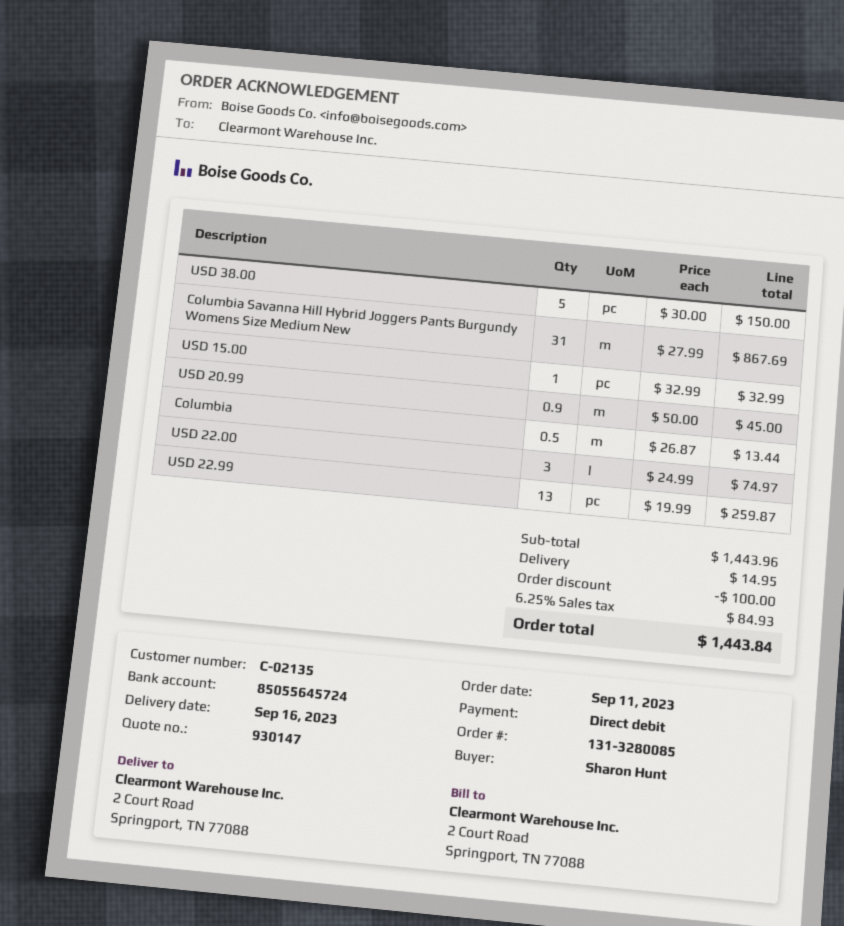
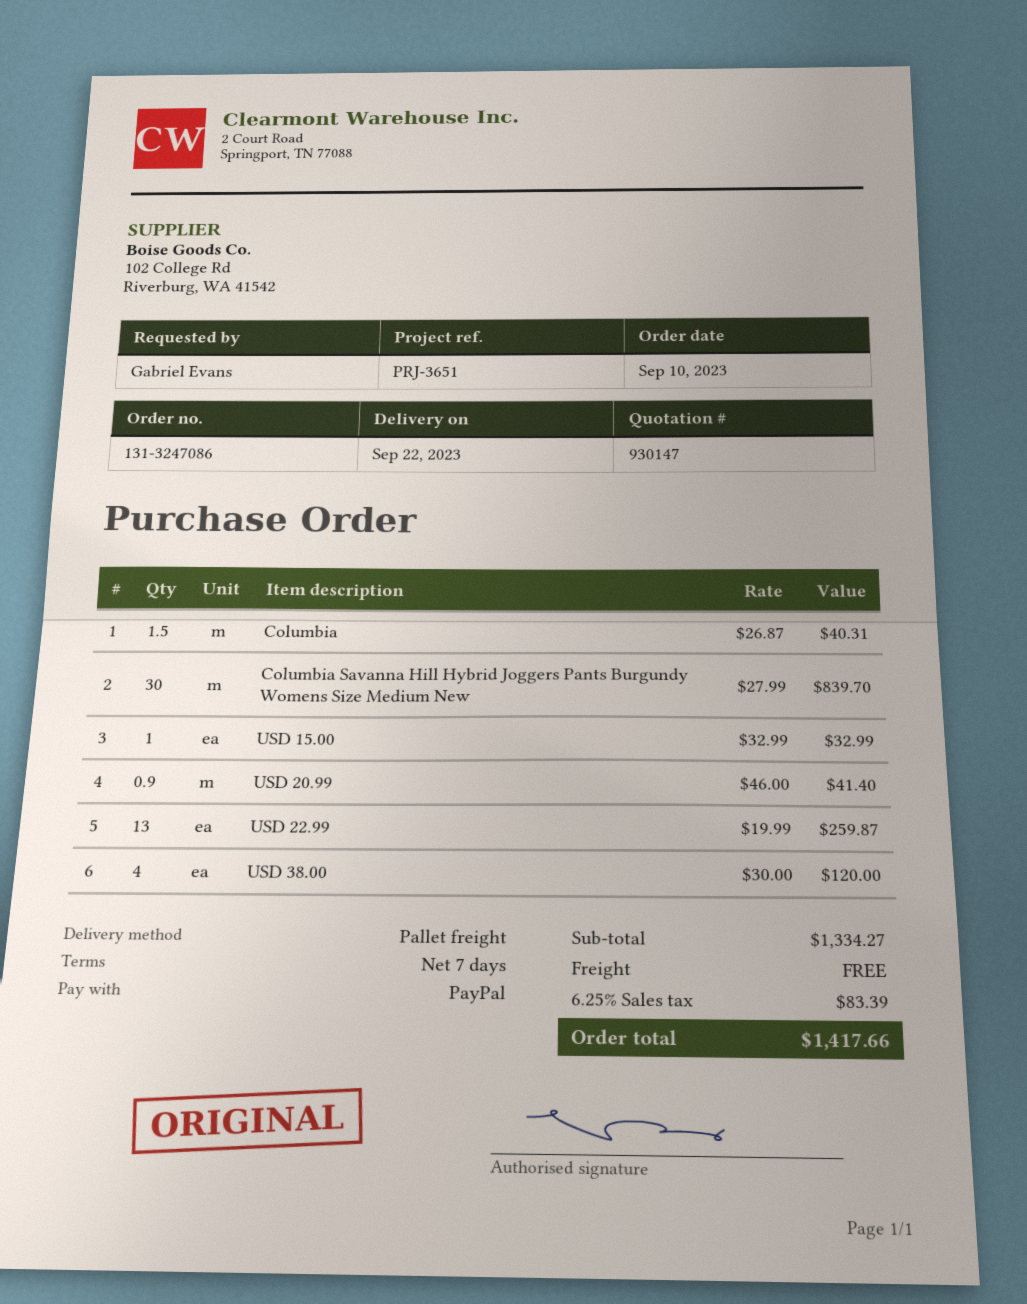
order number: 131-3280085 -> 131-3247086
order date: 2023-09-11 -> 2023-09-10
delivery date: 2023-09-16 -> 2023-09-22
ordered by: Sharon Hunt -> Gabriel Evans
payment method: direct debit -> PayPal
USD 38.00: 5 x 30.00 = 150.00 -> 4 x 30.00 = 120.00
Columbia Savanna Hill Hybrid Joggers Pants Burgundy Womens Size Medium New: 31 x 27.99 = 867.69 -> 30 x 27.99 = 839.70
USD 20.99: 0.9 x 50.00 = 45.00 -> 0.9 x 46.00 = 41.40
Columbia: 0.5 x 26.87 = 13.44 -> 1.5 x 26.87 = 40.31
USD 22.00: 3 x 24.99 = 74.97 -> none
subtotal: 1443.96 -> 1334.27
discount: 100.00 -> none
shipping: 14.95 -> 0.00
tax: 6.25% = 84.93 -> 6.25% = 83.39
total: 1443.84 -> 1417.66

